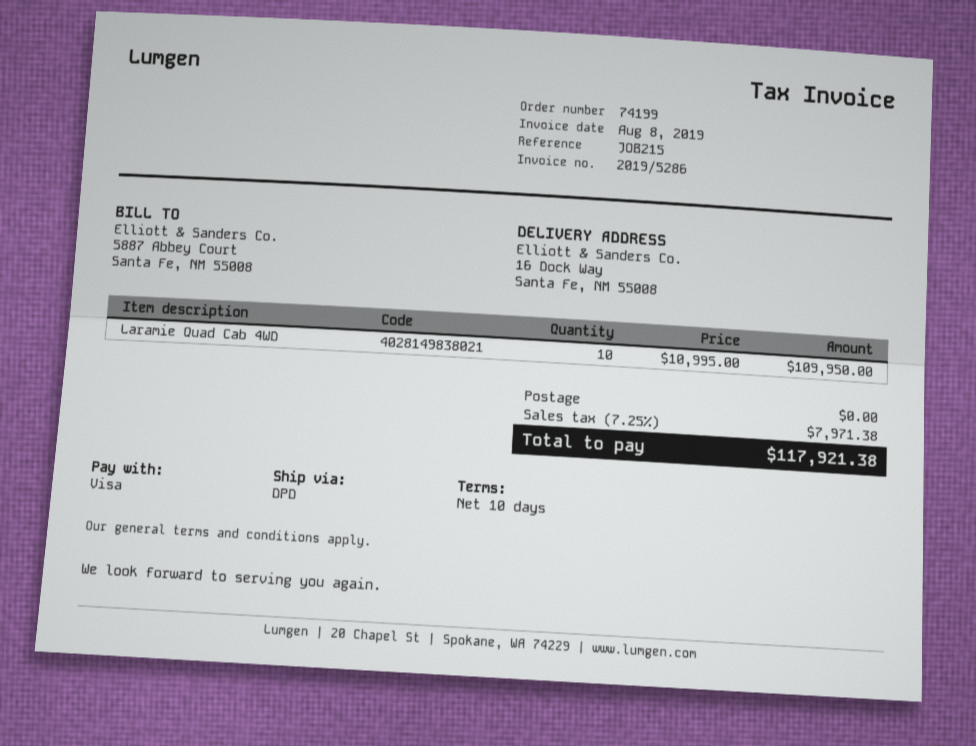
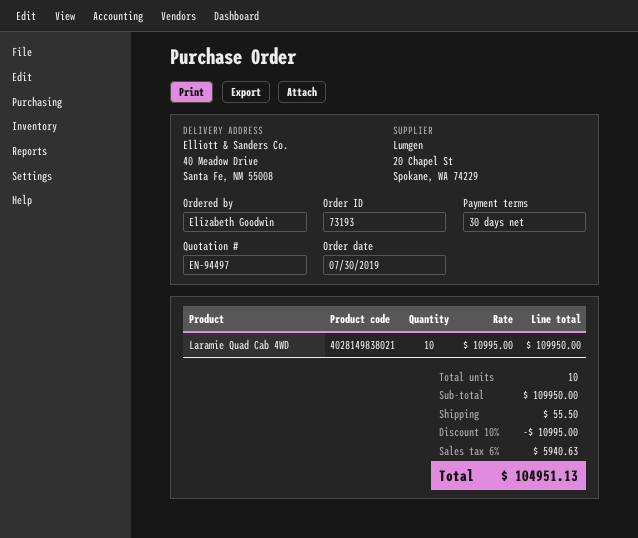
order number: 74199 -> 73193
payment terms: 10 days -> 30 days
ship to: 16 Dock Way, Santa Fe, NM 55008 -> 40 Meadow Drive, Santa Fe, NM 55008
discount: none -> 10% = 10995.00
shipping: 0.00 -> 55.50
tax: 7.25% = 7971.38 -> 6% = 5940.63
total: 117921.38 -> 104951.13

